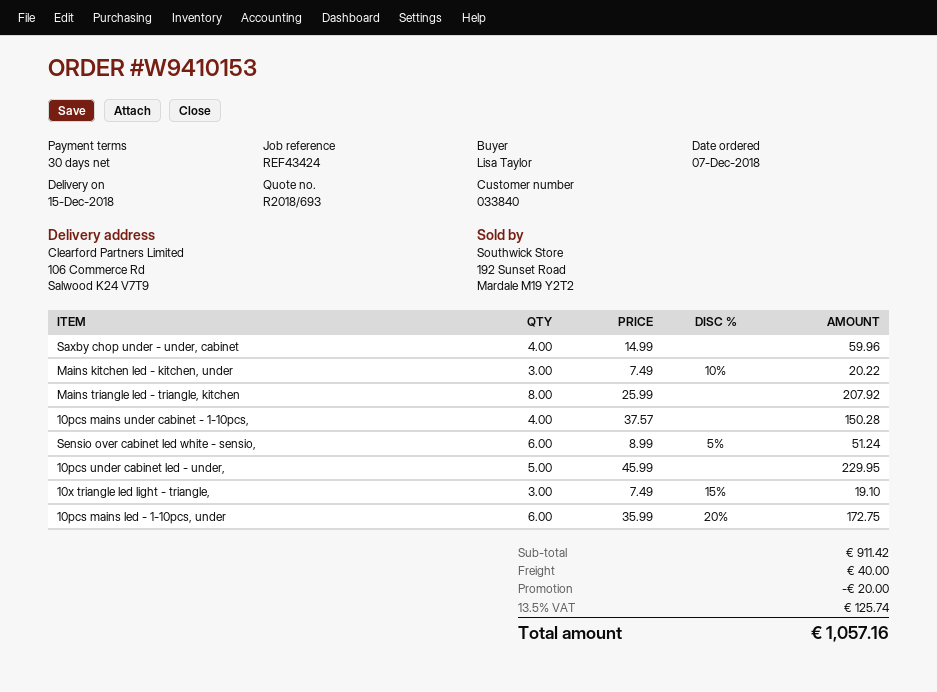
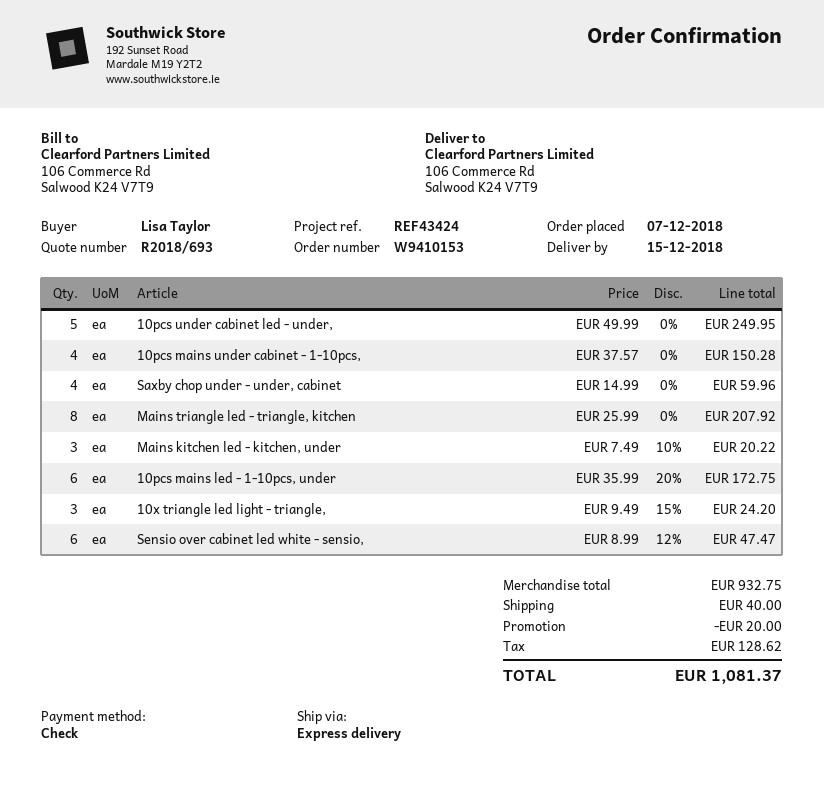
Sensio over cabinet led white - sensio,: 6 x 8.99 - 5% = 51.24 -> 6 x 8.99 - 12% = 47.47
10pcs under cabinet led - under,: 5 x 45.99 = 229.95 -> 5 x 49.99 = 249.95
10x triangle led light - triangle,: 3 x 7.49 - 15% = 19.10 -> 3 x 9.49 - 15% = 24.20
subtotal: 911.42 -> 932.75
tax: 125.74 -> 128.62
total: 1057.16 -> 1081.37

